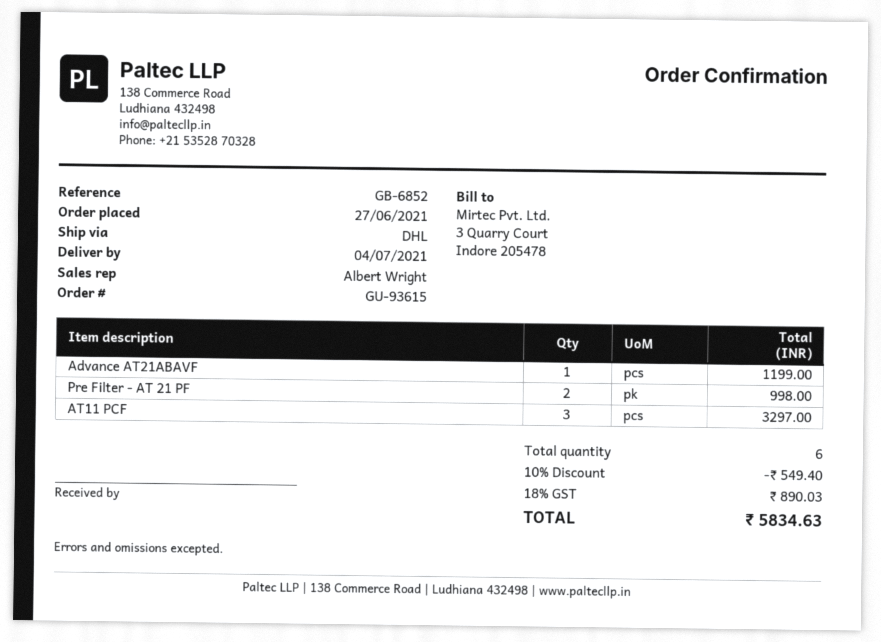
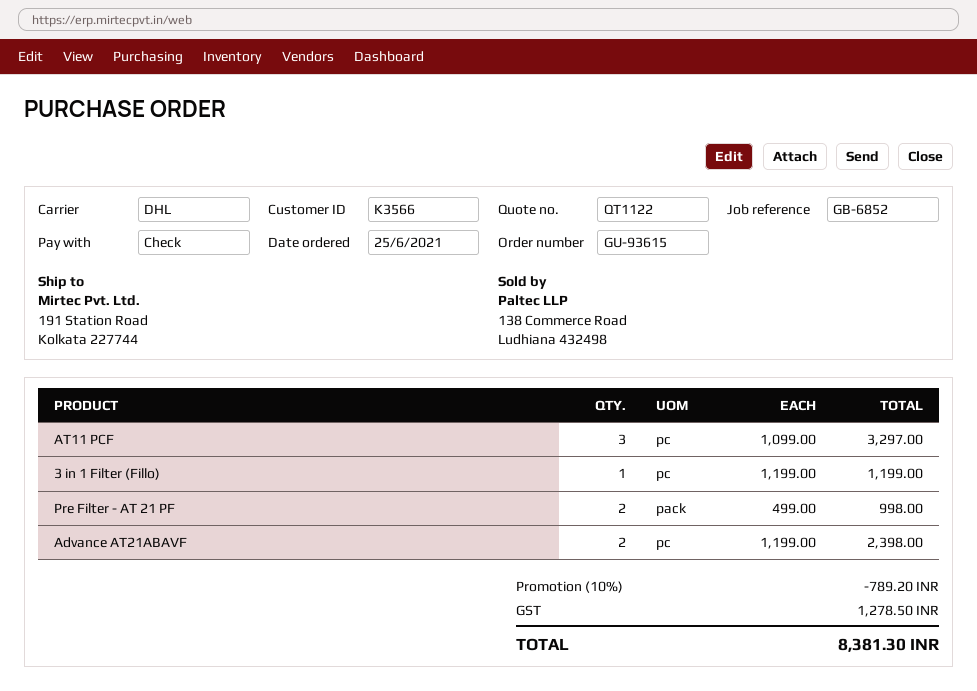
order date: 2021-06-27 -> 2021-06-25
Advance AT21ABAVF: 1 for 1199.00 -> 2 for 2398.00
3 in 1 Filter (Fillo): none -> 1 for 1199.00
discount: 10% = 549.40 -> 10% = 789.20
tax: 890.03 -> 1278.50
total: 5834.63 -> 8381.30

